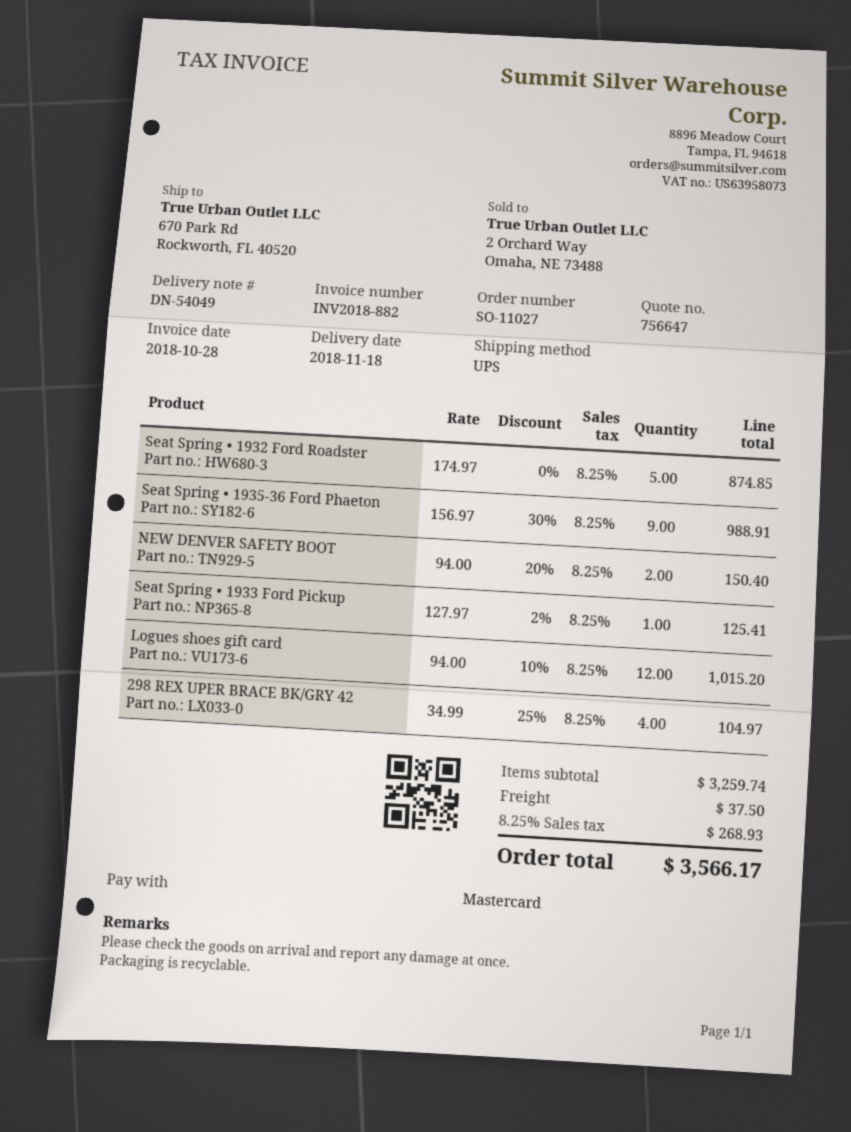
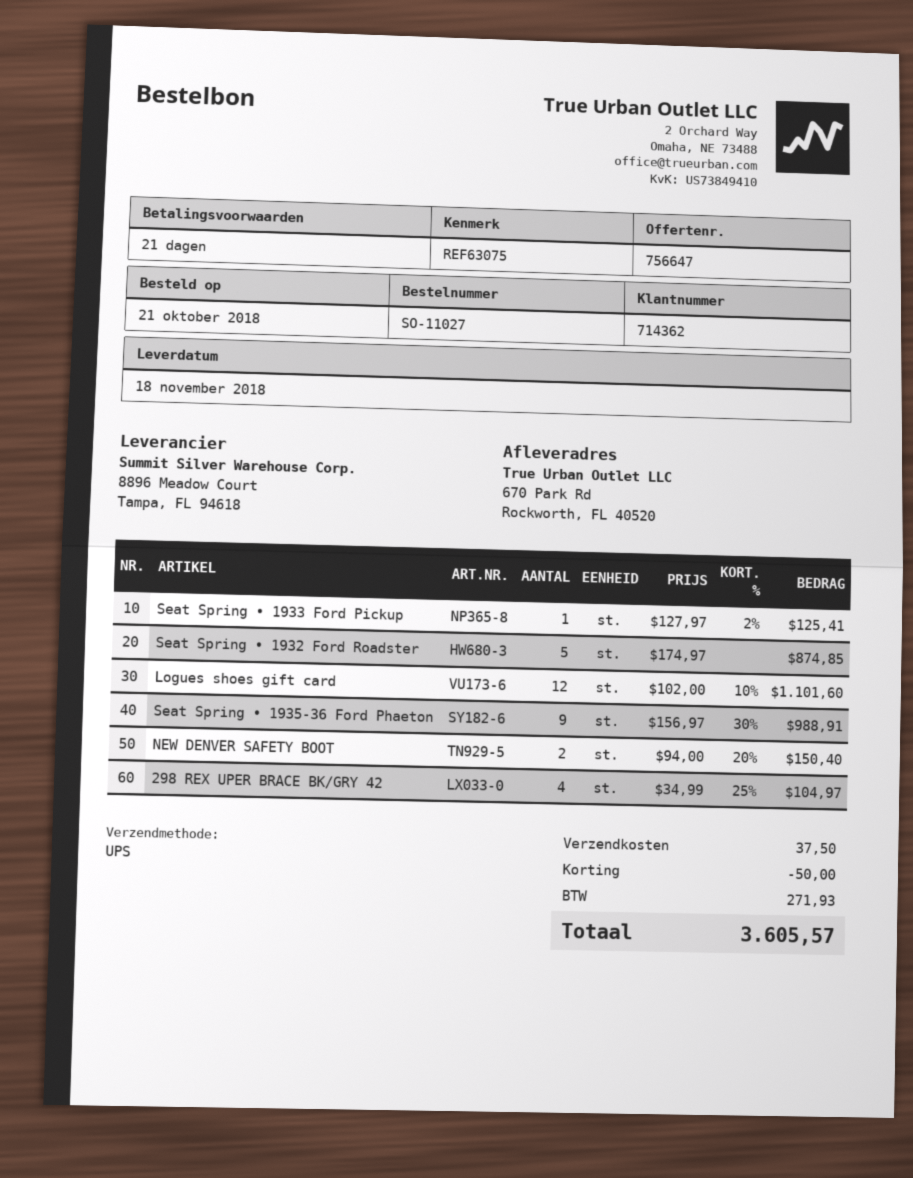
Logues shoes gift card: 12 x 94.00 - 10% = 1015.20 -> 12 x 102.00 - 10% = 1101.60
discount: none -> 50.00
tax: 268.93 -> 271.93
total: 3566.17 -> 3605.57

